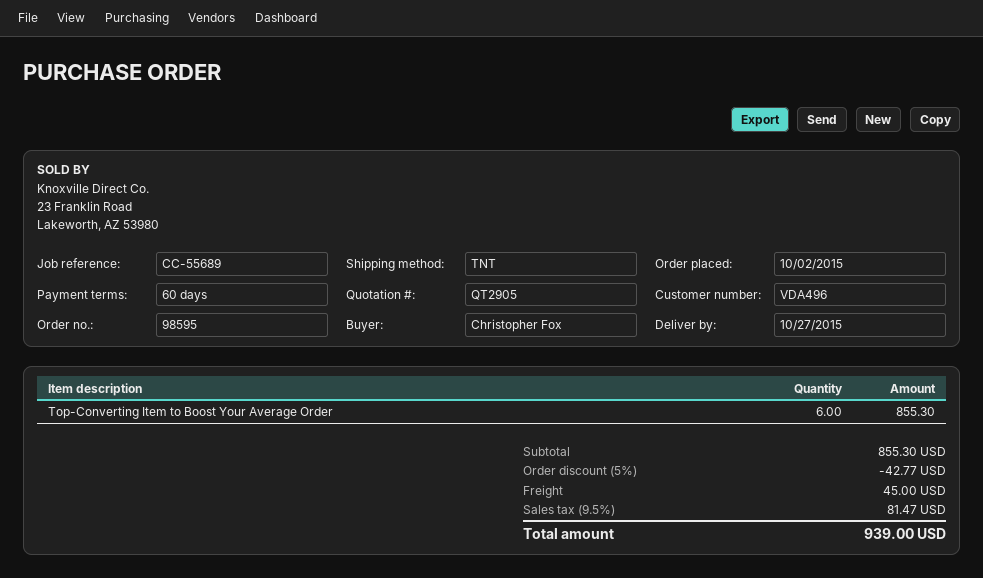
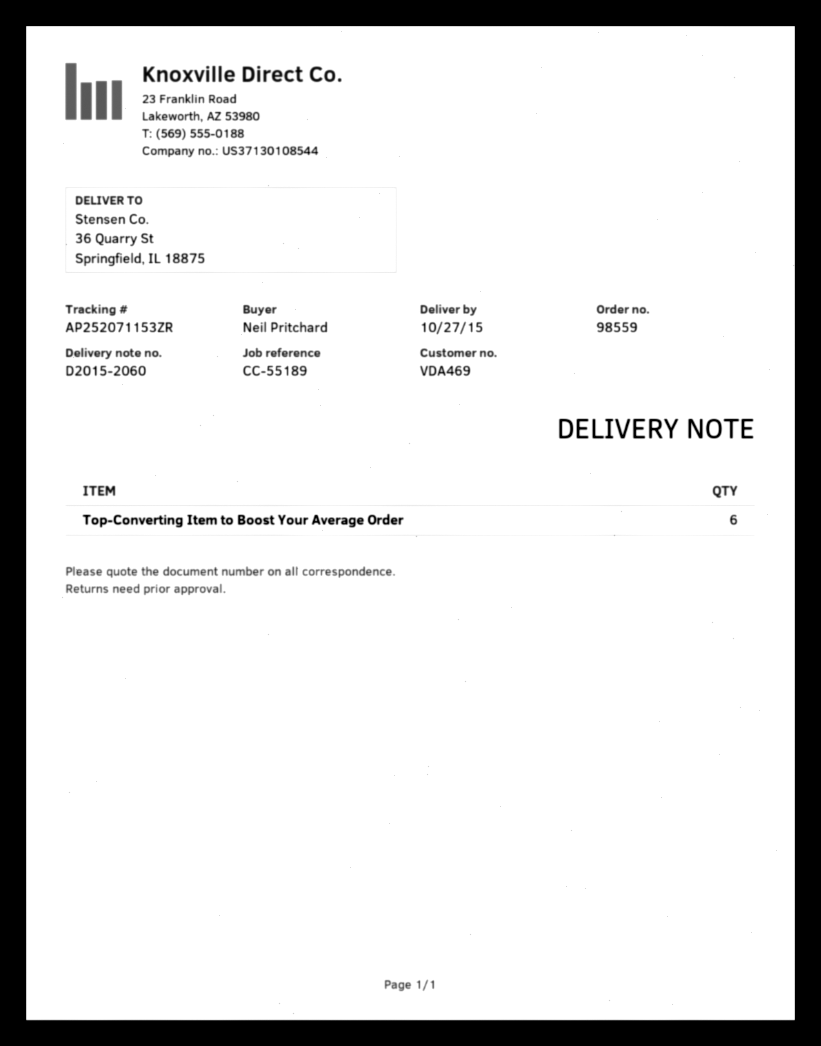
order number: 98595 -> 98559
customer number: VDA496 -> VDA469
reference: CC-55689 -> CC-55189
ordered by: Christopher Fox -> Neil Pritchard

